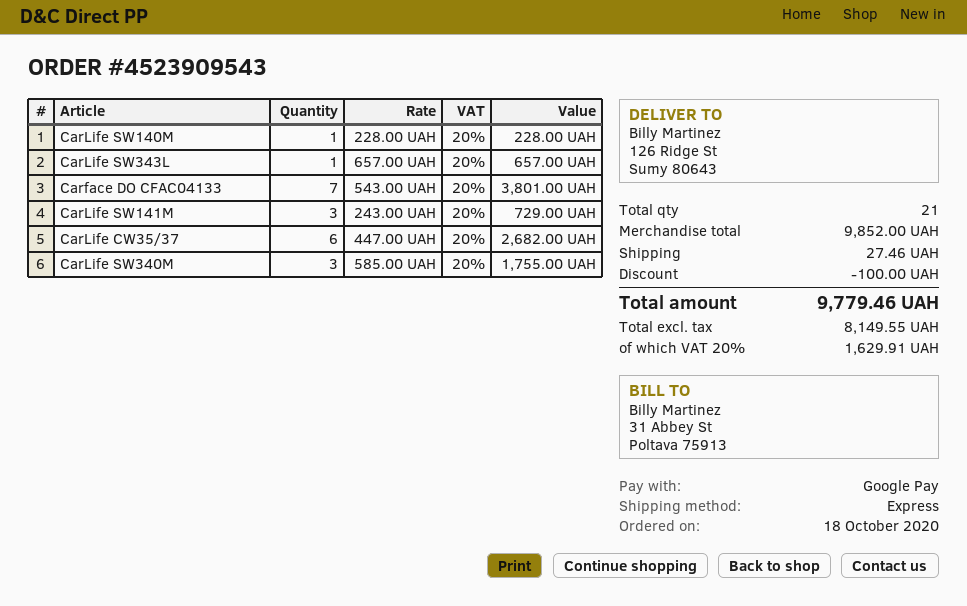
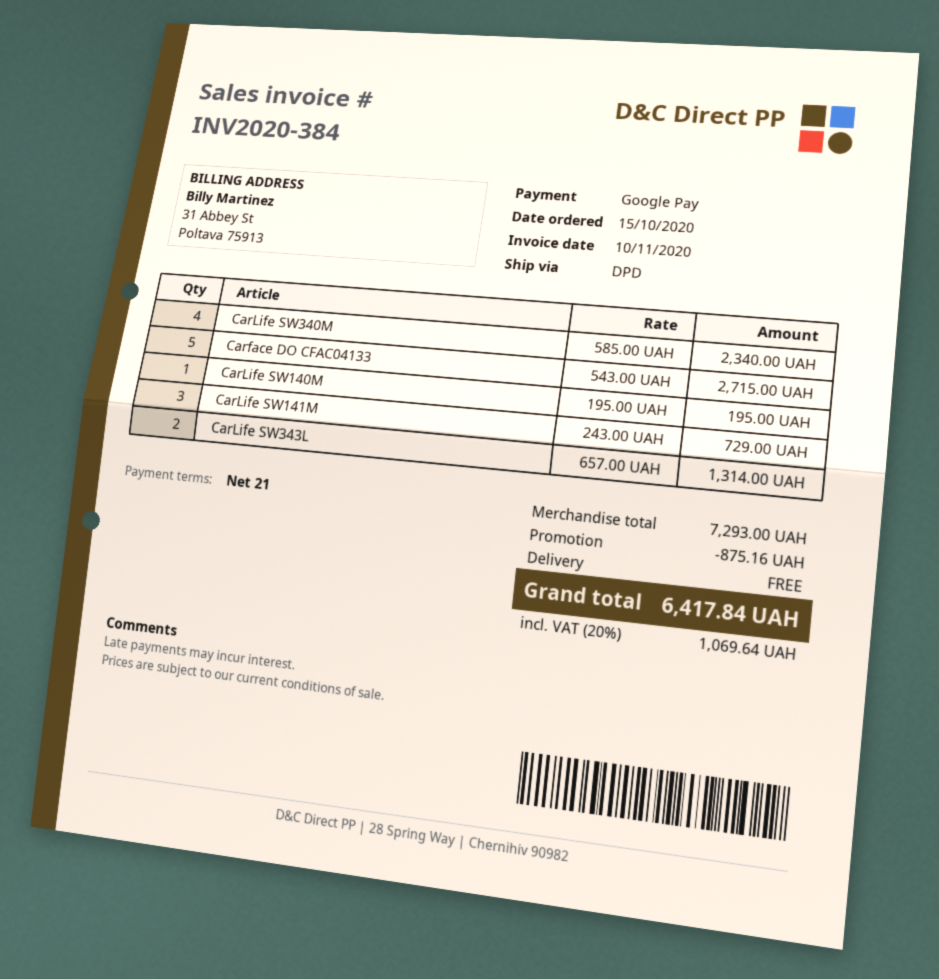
order date: 2020-10-18 -> 2020-10-15
shipping method: express -> DPD
CarLife SW140M: 1 x 228.00 = 228.00 -> 1 x 195.00 = 195.00
CarLife SW343L: 1 x 657.00 = 657.00 -> 2 x 657.00 = 1314.00
Carface DO CFAC04133: 7 x 543.00 = 3801.00 -> 5 x 543.00 = 2715.00
CarLife CW35/37: 6 x 447.00 = 2682.00 -> none
CarLife SW340M: 3 x 585.00 = 1755.00 -> 4 x 585.00 = 2340.00
subtotal: 9852.00 -> 7293.00
discount: 100.00 -> 875.16
shipping: 27.46 -> 0.00
tax: 20% = 1629.91 -> 20% = 1069.64
total: 9779.46 -> 6417.84

